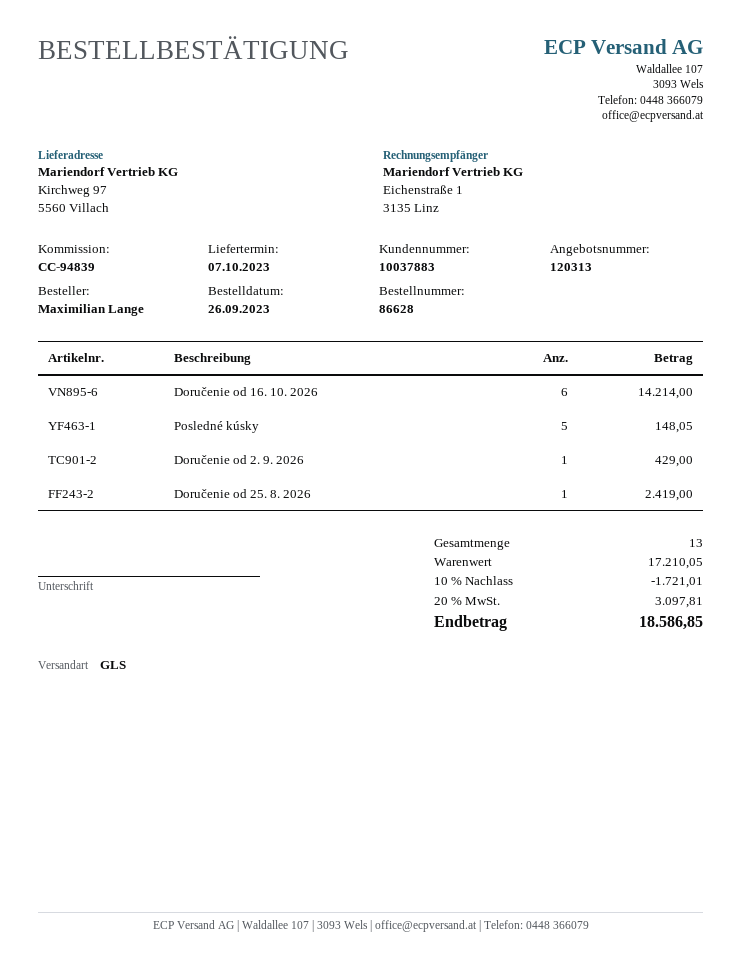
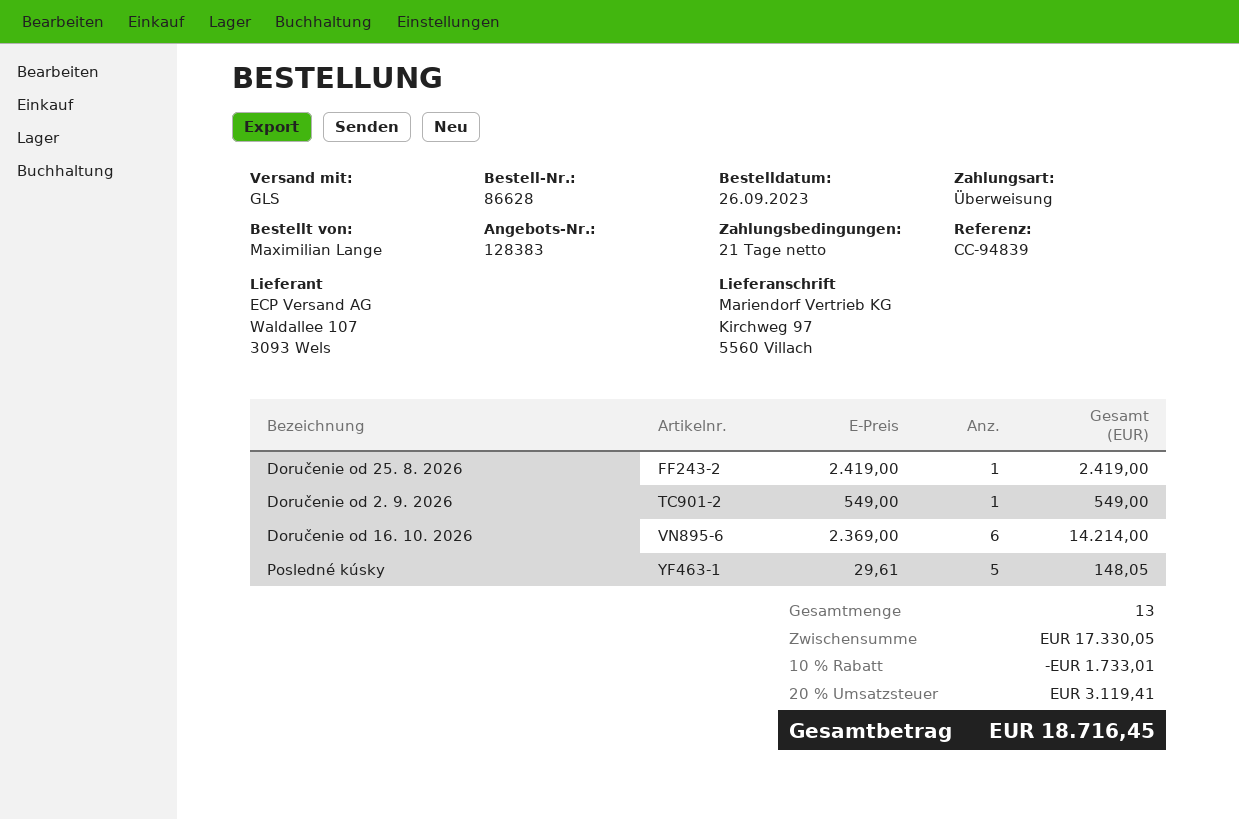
quote number: 120313 -> 128383
Doručenie od 2. 9. 2026: 1 for 429.00 -> 1 for 549.00
subtotal: 17210.05 -> 17330.05
discount: 10% = 1721.01 -> 10% = 1733.01
tax: 20% = 3097.81 -> 20% = 3119.41
total: 18586.85 -> 18716.45

